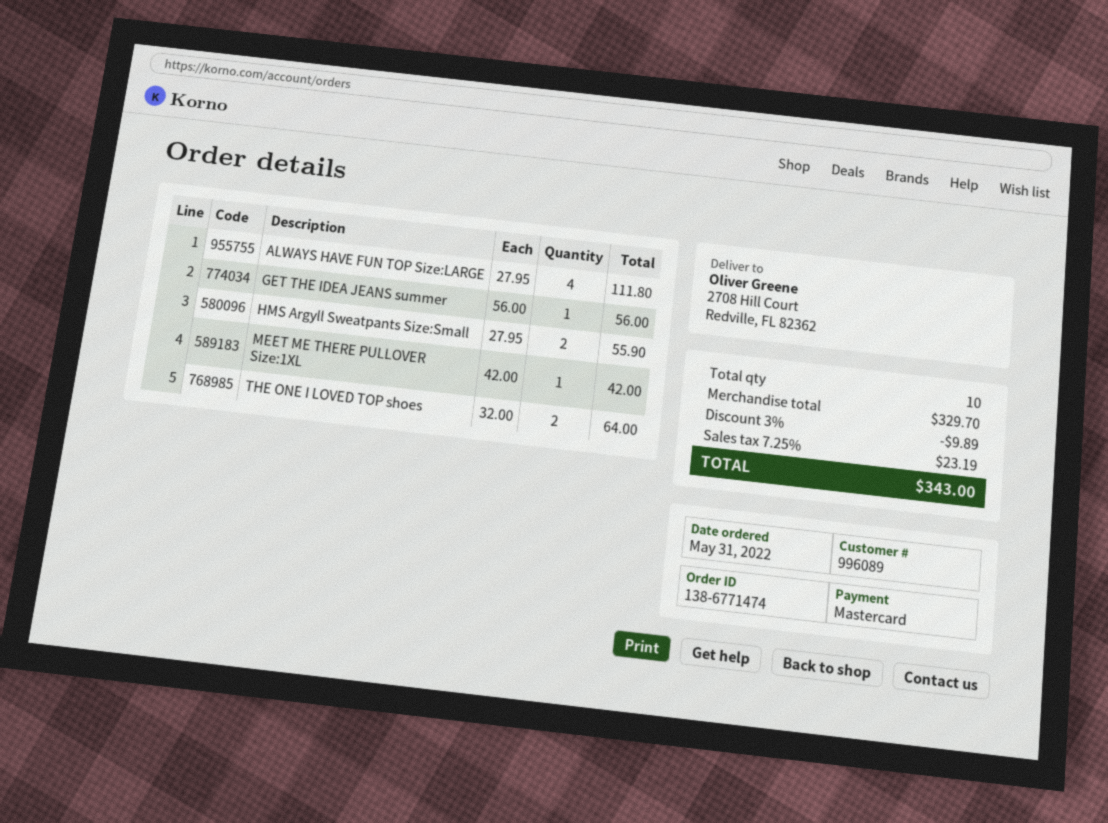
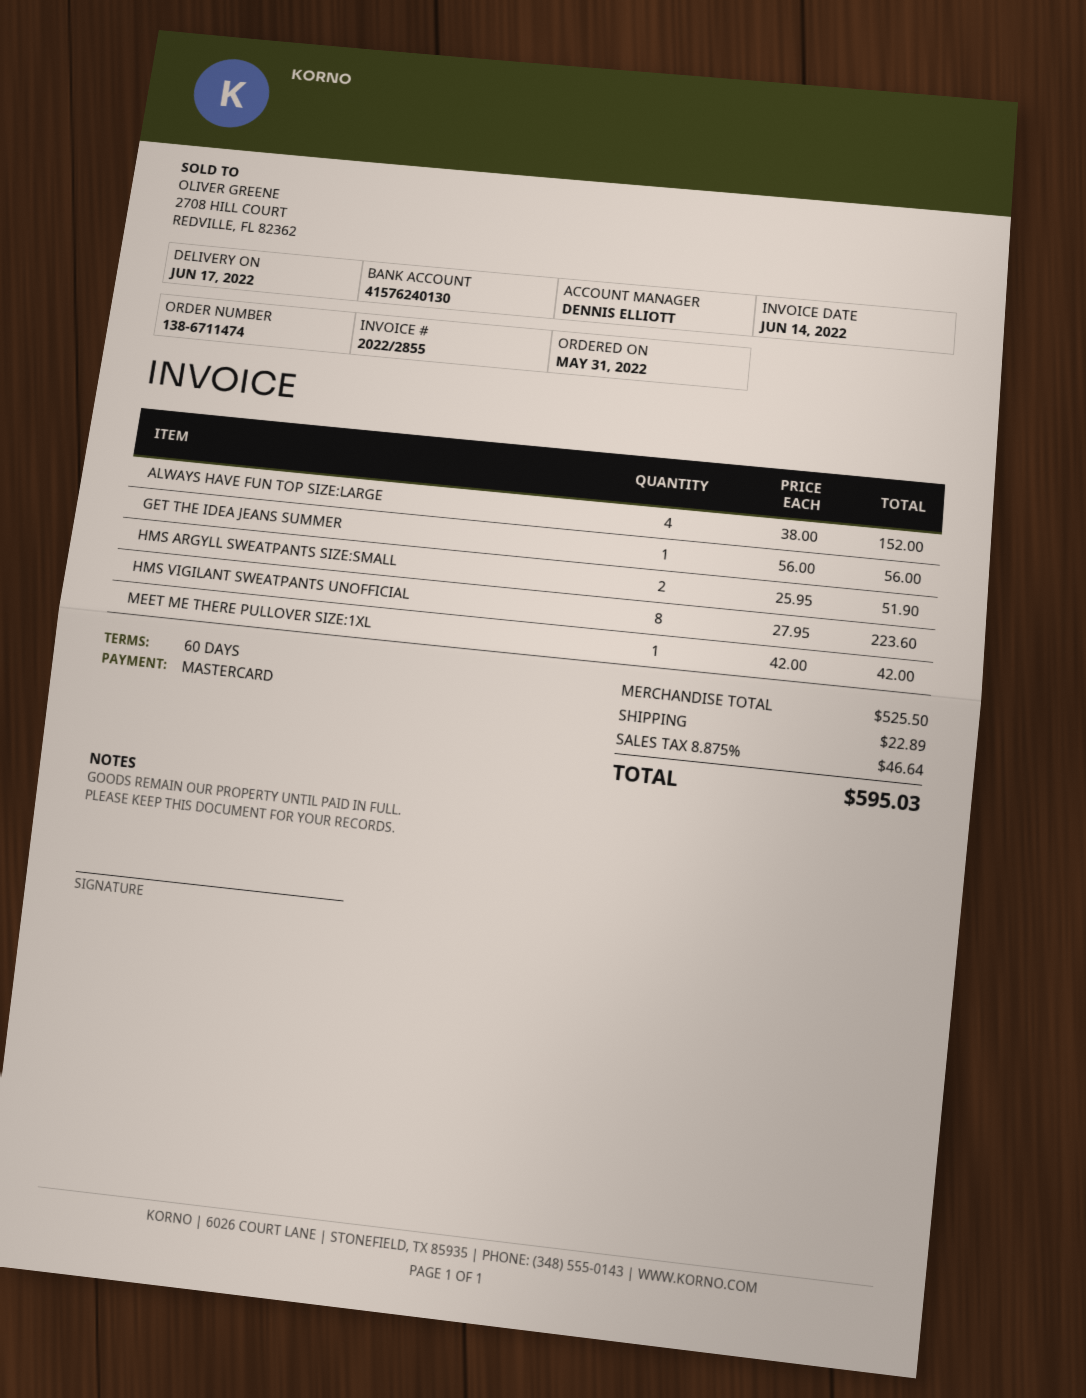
order number: 138-6771474 -> 138-6711474
ALWAYS HAVE FUN TOP Size:LARGE: 4 x 27.95 = 111.80 -> 4 x 38.00 = 152.00
HMS Argyll Sweatpants Size:Small: 2 x 27.95 = 55.90 -> 2 x 25.95 = 51.90
THE ONE I LOVED TOP shoes: 2 x 32.00 = 64.00 -> none
HMS VIGILANT SWEATPANTS UNOFFICIAL: none -> 8 x 27.95 = 223.60
subtotal: 329.70 -> 525.50
discount: 3% = 9.89 -> none
shipping: none -> 22.89
tax: 7.25% = 23.19 -> 8.875% = 46.64
total: 343.00 -> 595.03

